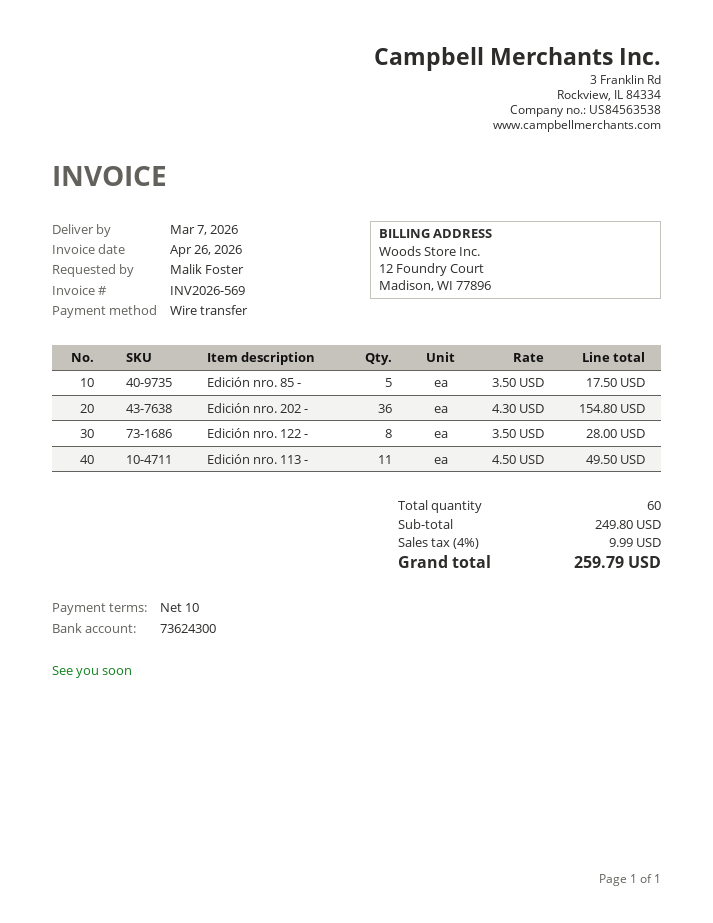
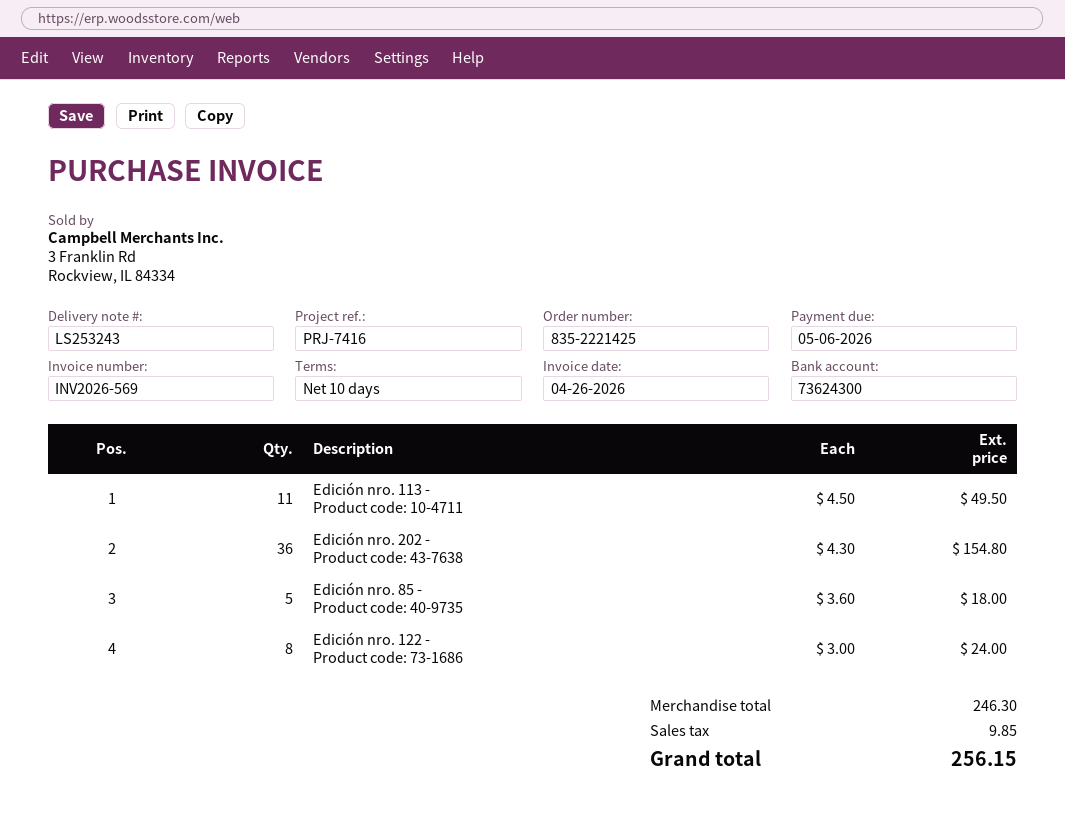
Edición nro. 85 -: 5 x 3.50 = 17.50 -> 5 x 3.60 = 18.00
Edición nro. 122 -: 8 x 3.50 = 28.00 -> 8 x 3.00 = 24.00
subtotal: 249.80 -> 246.30
tax: 9.99 -> 9.85
total: 259.79 -> 256.15

